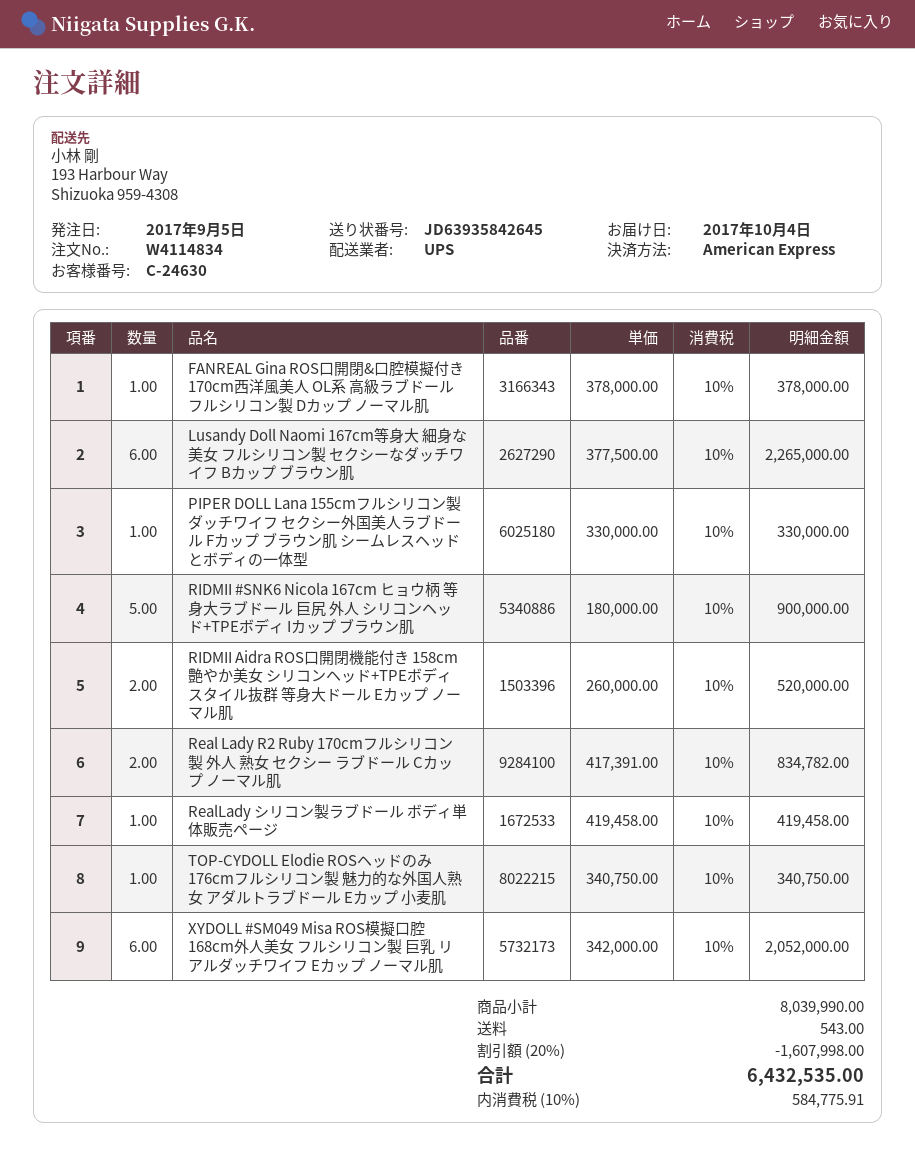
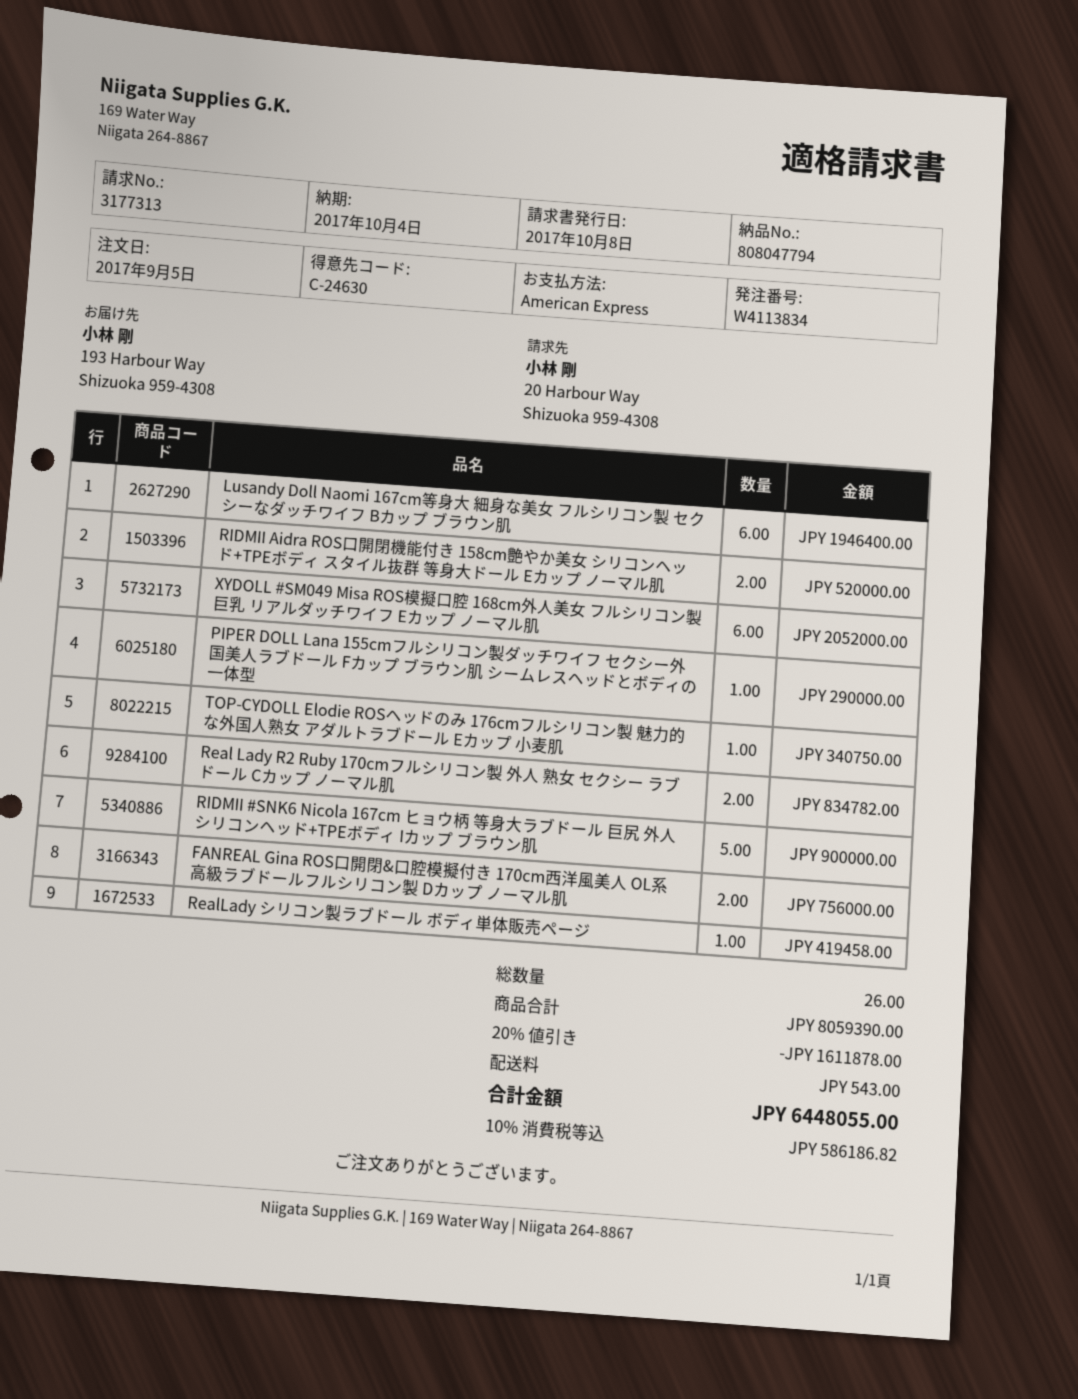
order number: W4114834 -> W4113834
FANREAL Gina ROS口開閉&口腔模擬付き 170cm西洋風美人 OL系 高級ラブドールフルシリコン製 Dカップ ノーマル肌: 1 for 378000.00 -> 2 for 756000.00
Lusandy Doll Naomi 167cm等身大 細身な美女 フルシリコン製 セクシーなダッチワイフ Bカップ ブラウン肌: 6 for 2265000.00 -> 6 for 1946400.00
PIPER DOLL Lana 155cmフルシリコン製ダッチワイフ セクシー外国美人ラブドール Fカップ ブラウン肌 シームレスヘッドとボディの一体型: 1 for 330000.00 -> 1 for 290000.00
subtotal: 8039990.00 -> 8059390.00
discount: 20% = 1607998.00 -> 20% = 1611878.00
tax: 10% = 584775.91 -> 10% = 586186.82
total: 6432535.00 -> 6448055.00

